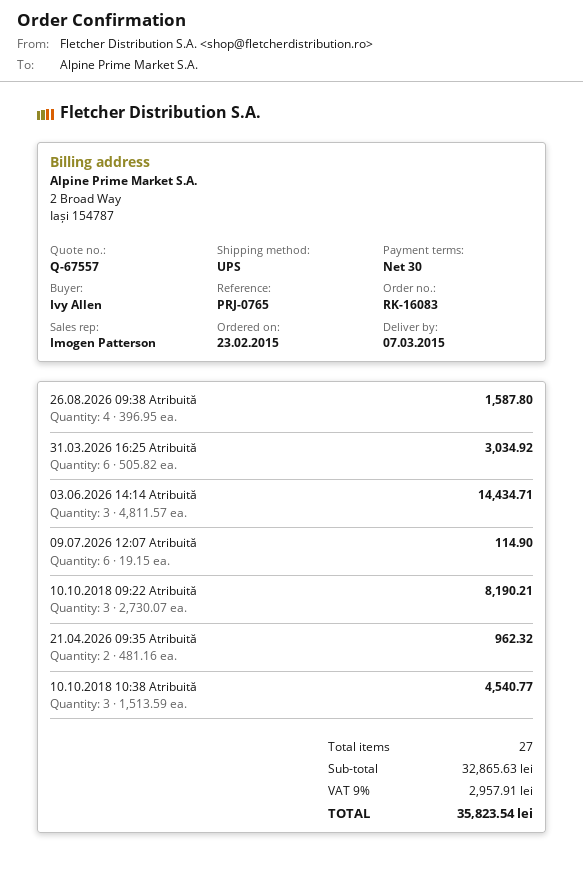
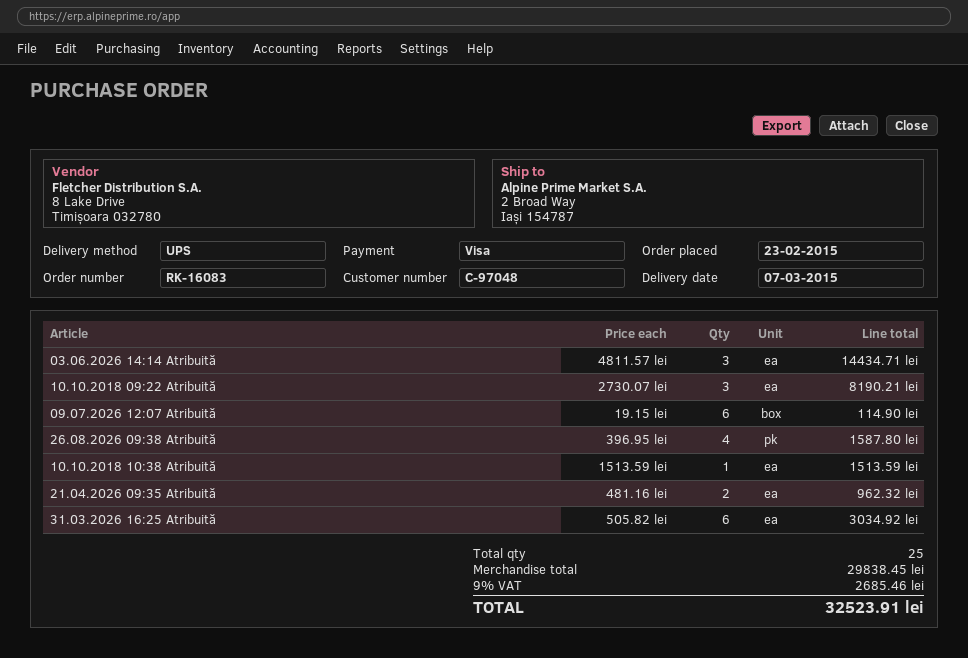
10.10.2018 10:38 Atribuită: 3 x 1513.59 = 4540.77 -> 1 x 1513.59 = 1513.59
total quantity: 27 -> 25
subtotal: 32865.63 -> 29838.45
tax: 9% = 2957.91 -> 9% = 2685.46
total: 35823.54 -> 32523.91

